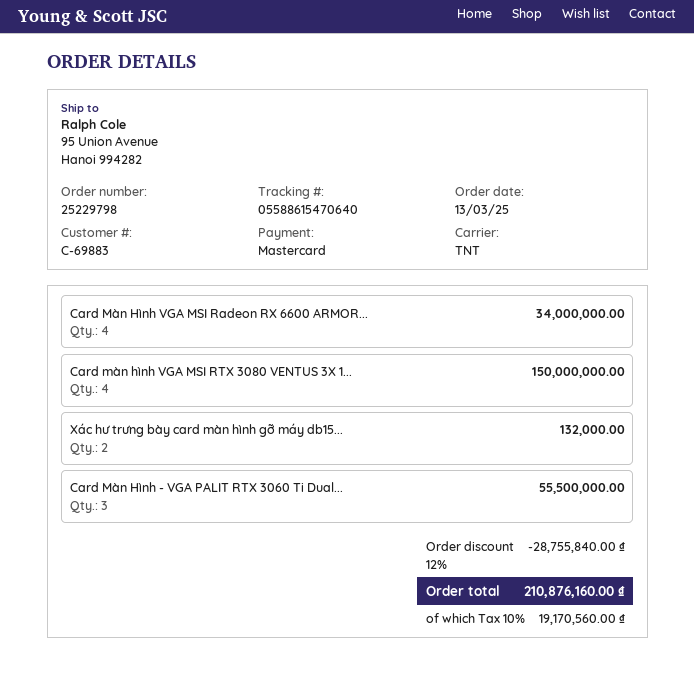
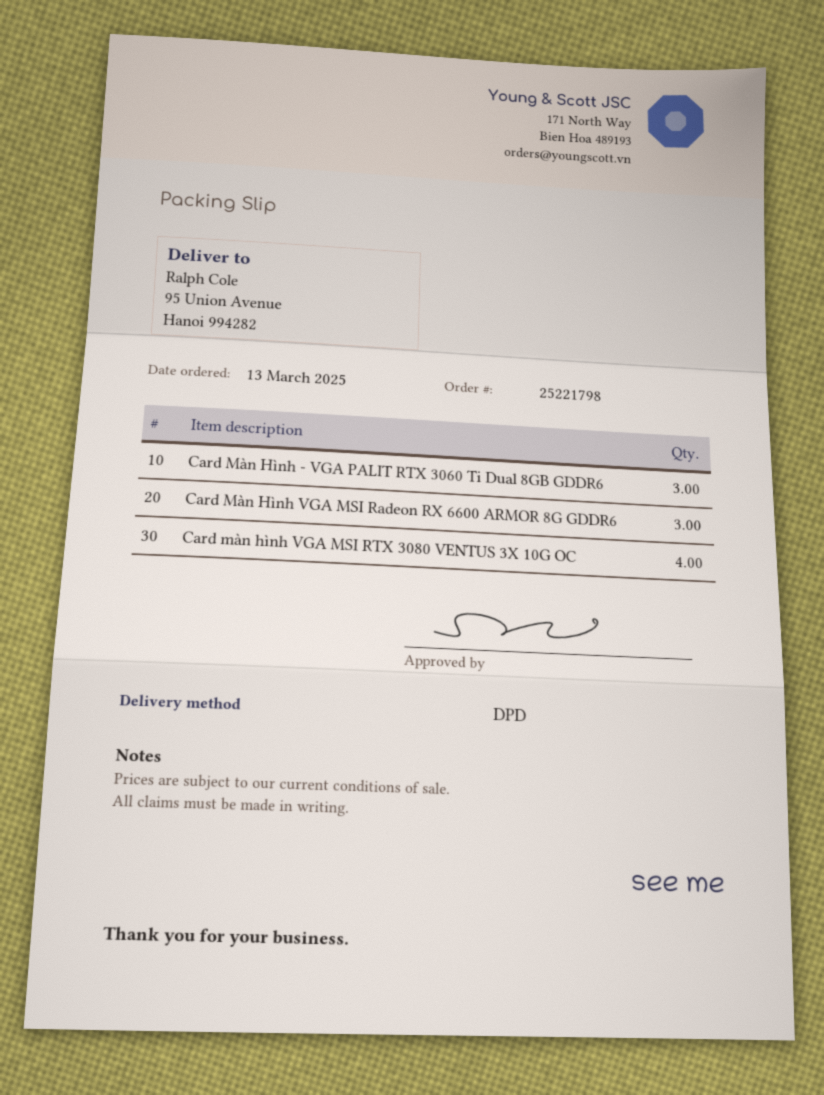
order number: 25229798 -> 25221798
shipping method: TNT -> DPD
Card Màn Hình VGA MSI Radeon RX 6600 ARMOR...: 4 -> 3
Xác hư trưng bày card màn hình gỡ máy db15...: 2 -> none

